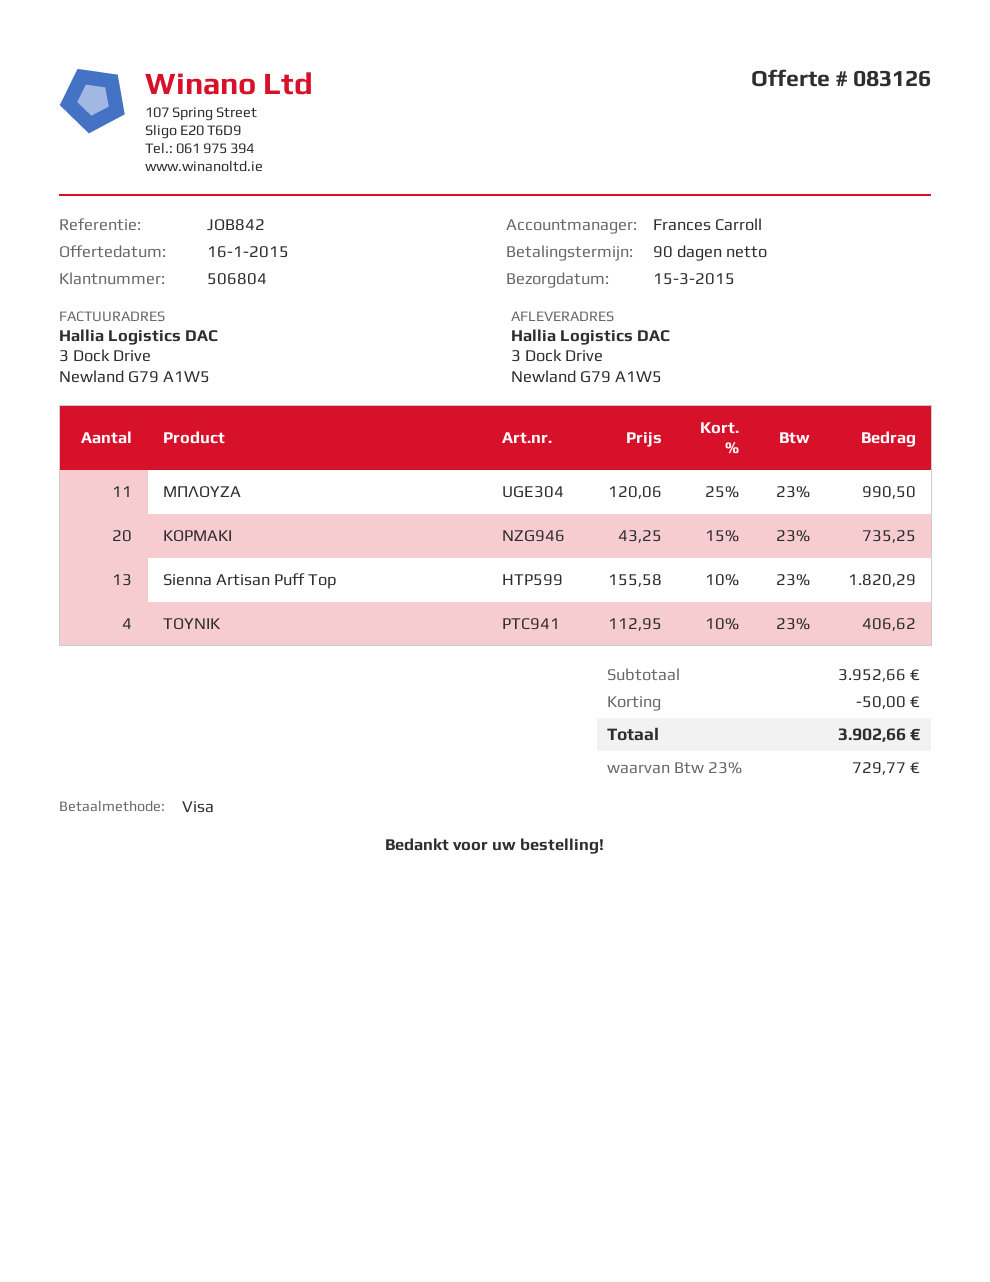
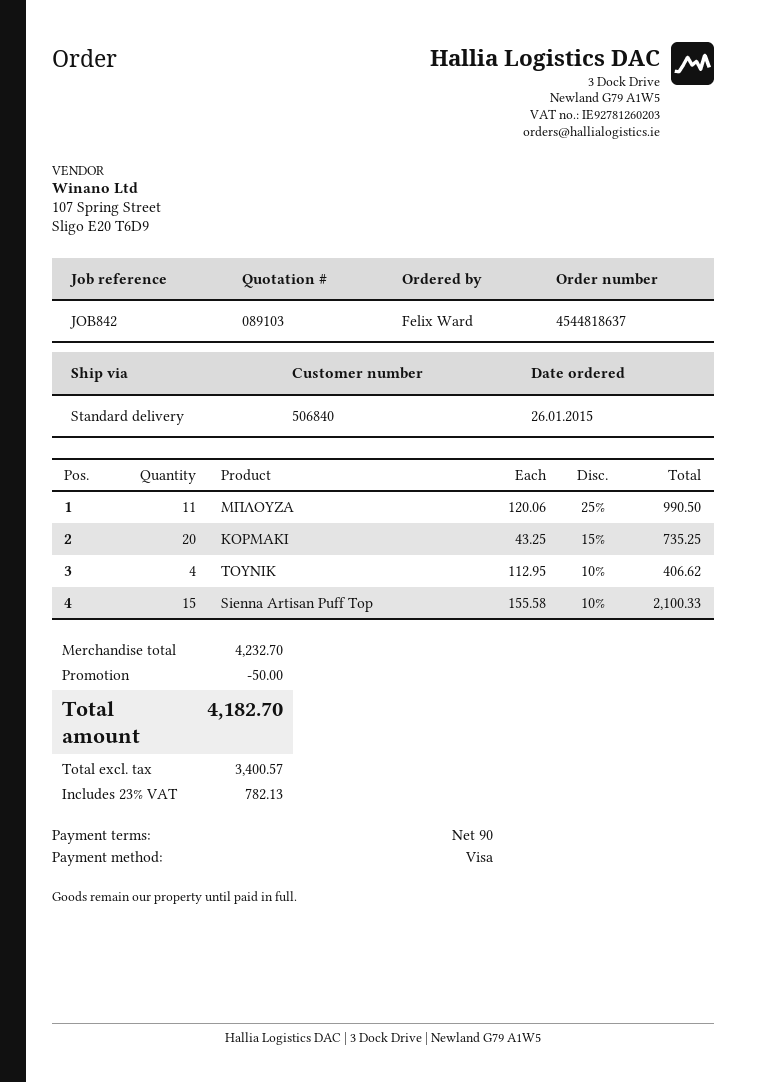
quote number: 083126 -> 089103
customer number: 506804 -> 506840
Sienna Artisan Puff Top: 13 x 155.58 - 10% = 1820.29 -> 15 x 155.58 - 10% = 2100.33
subtotal: 3952.66 -> 4232.70
tax: 23% = 729.77 -> 23% = 782.13
total: 3902.66 -> 4182.70

